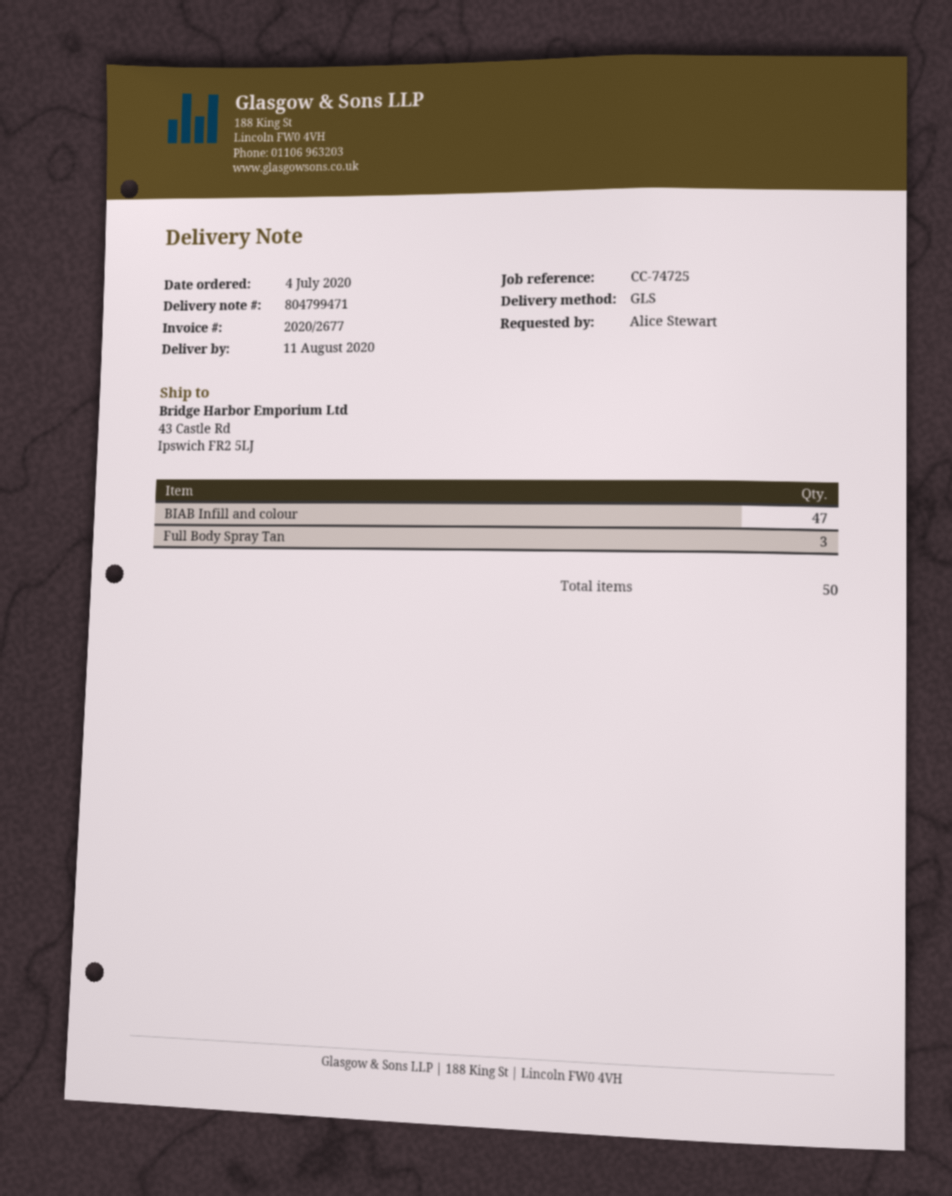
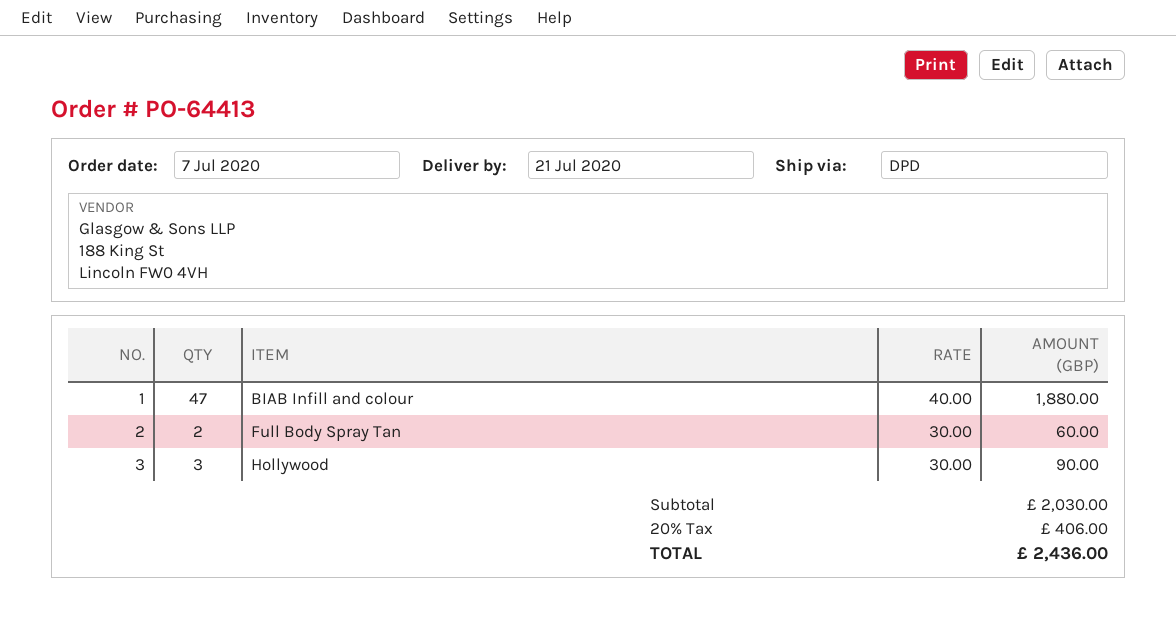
order date: 2020-07-04 -> 2020-07-07
delivery date: 2020-08-11 -> 2020-07-21
shipping method: GLS -> DPD
Full Body Spray Tan: 3 -> 2
Hollywood: none -> 3

